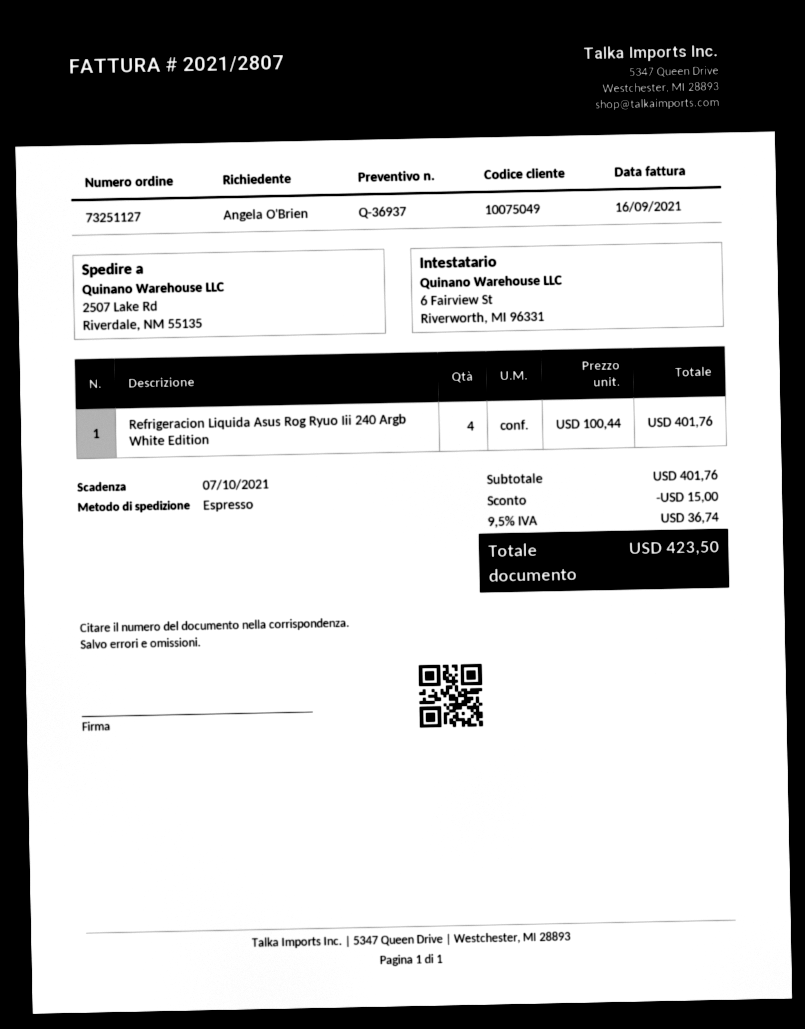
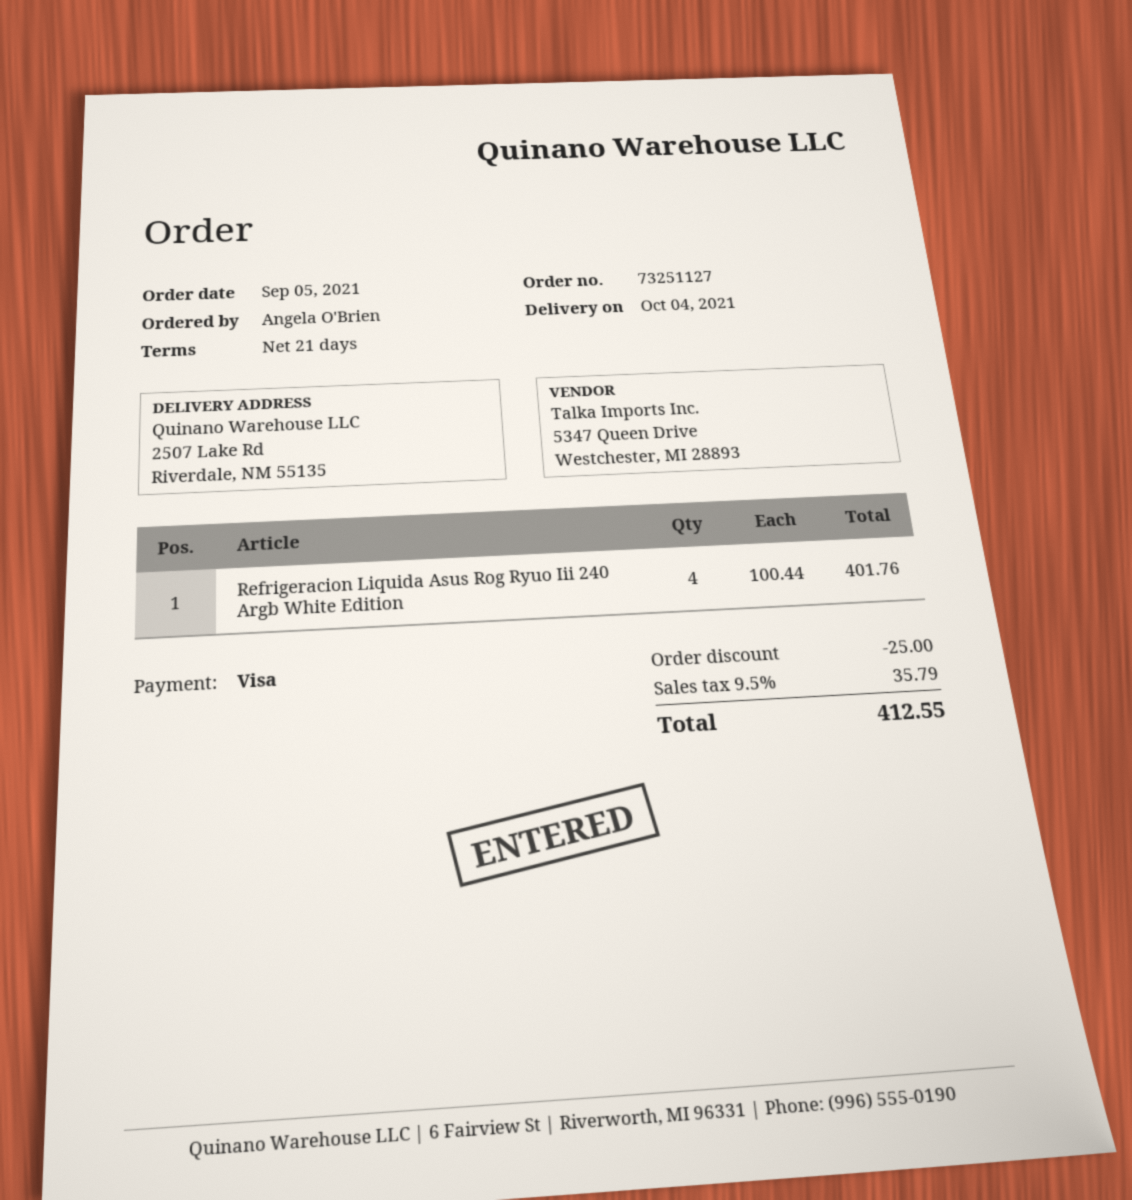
discount: 15.00 -> 25.00
tax: 9.5% = 36.74 -> 9.5% = 35.79
total: 423.50 -> 412.55

